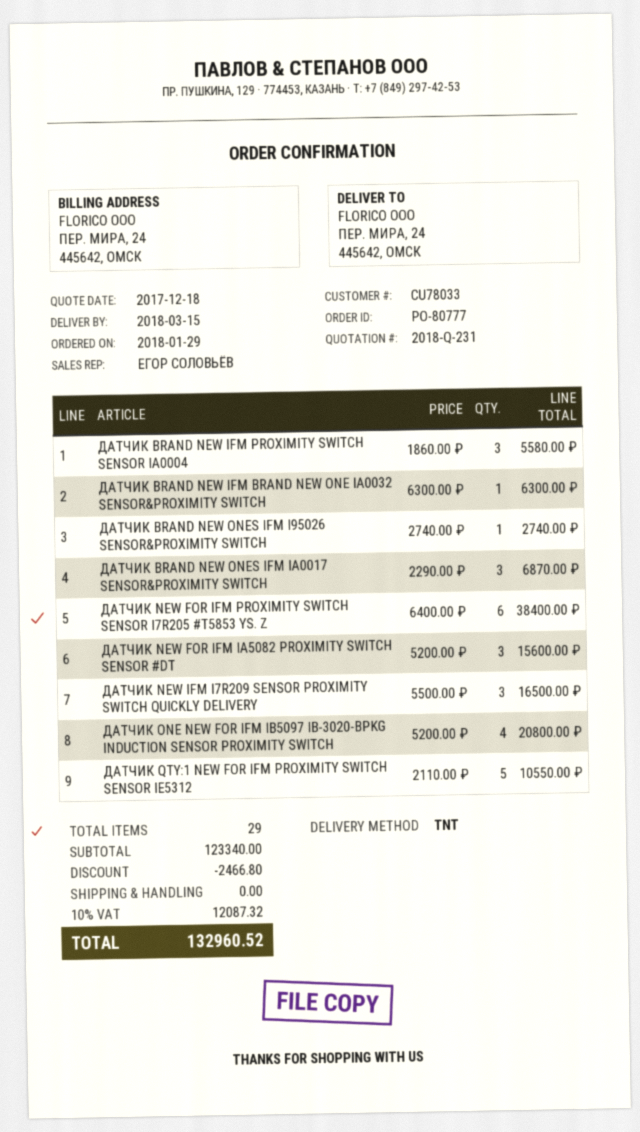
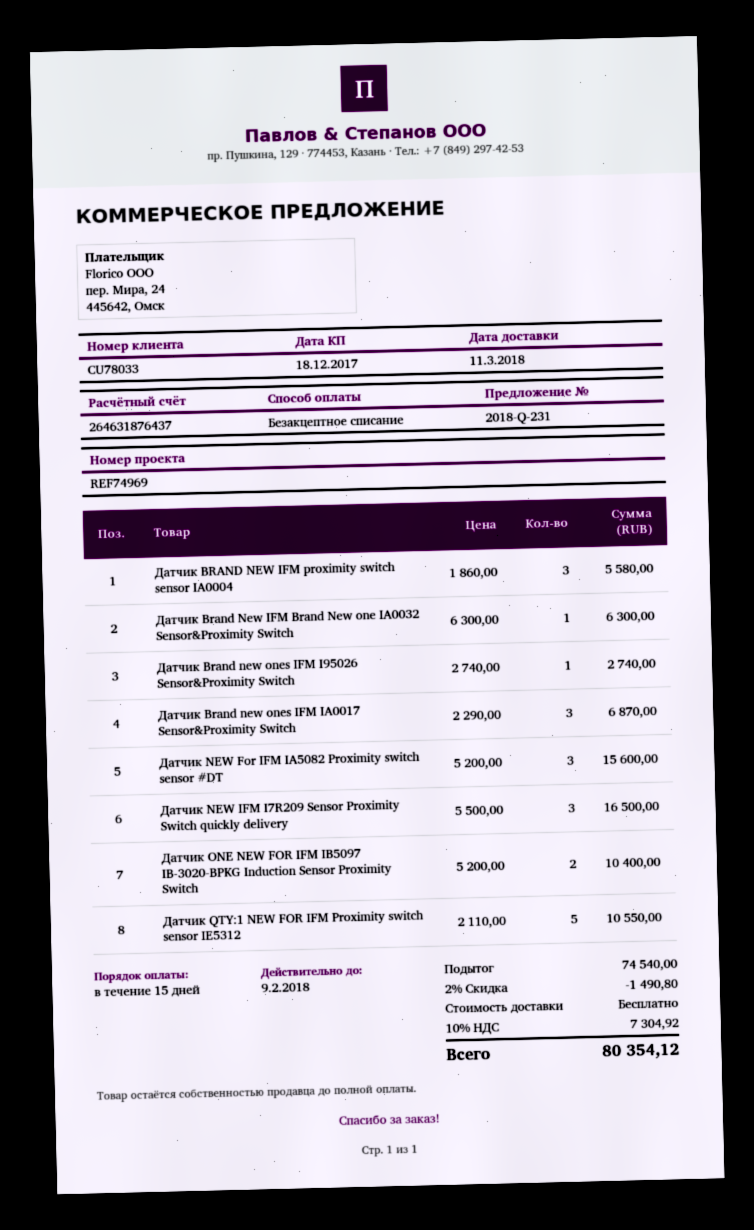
delivery date: 2018-03-15 -> 2018-03-11
ДАТЧИК NEW FOR IFM PROXIMITY SWITCH SENSOR I7R205 #T5853 YS. Z: 6 x 6400.00 = 38400.00 -> none
ДАТЧИК ONE NEW FOR IFM IB5097 IB-3020-BPKG INDUCTION SENSOR PROXIMITY SWITCH: 4 x 5200.00 = 20800.00 -> 2 x 5200.00 = 10400.00
subtotal: 123340.00 -> 74540.00
discount: 2466.80 -> 1490.80
tax: 10% = 12087.32 -> 10% = 7304.92
total: 132960.52 -> 80354.12

